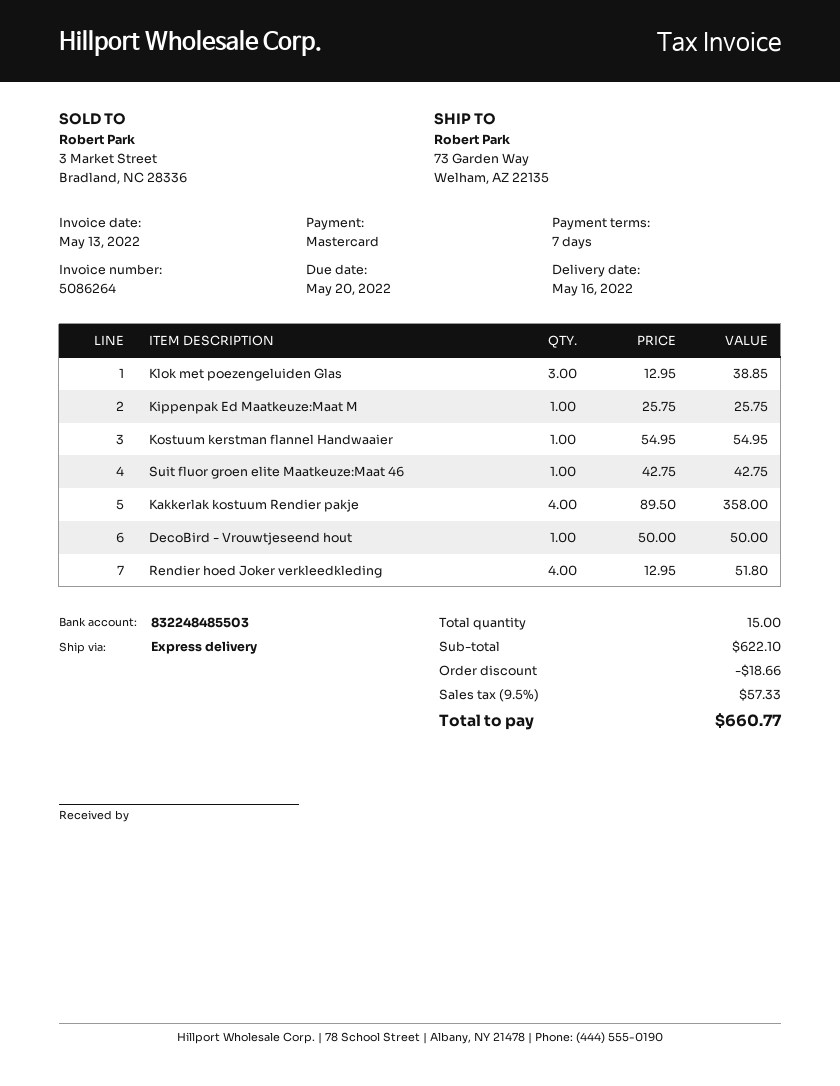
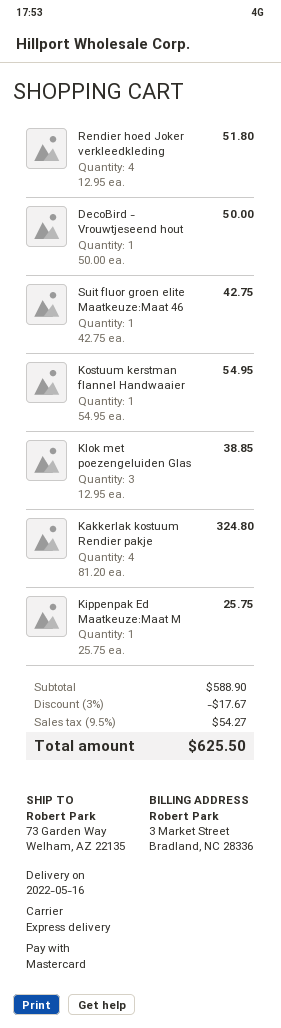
Kakkerlak kostuum Rendier pakje: 4 x 89.50 = 358.00 -> 4 x 81.20 = 324.80
subtotal: 622.10 -> 588.90
discount: 18.66 -> 17.67
tax: 9.5% = 57.33 -> 9.5% = 54.27
total: 660.77 -> 625.50

